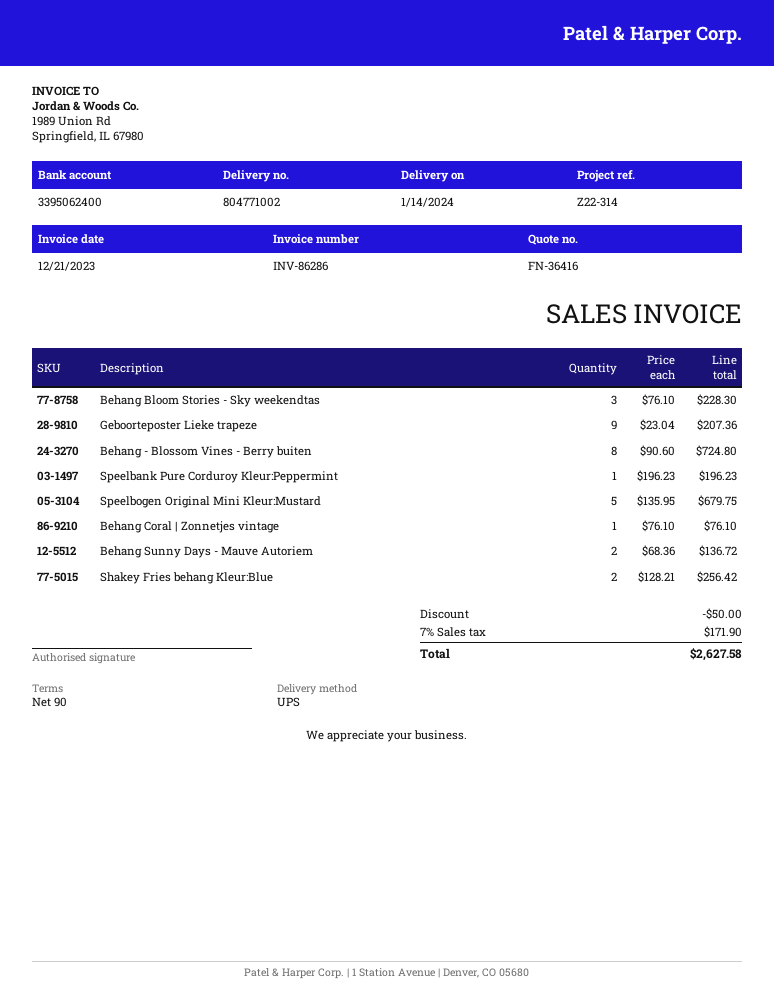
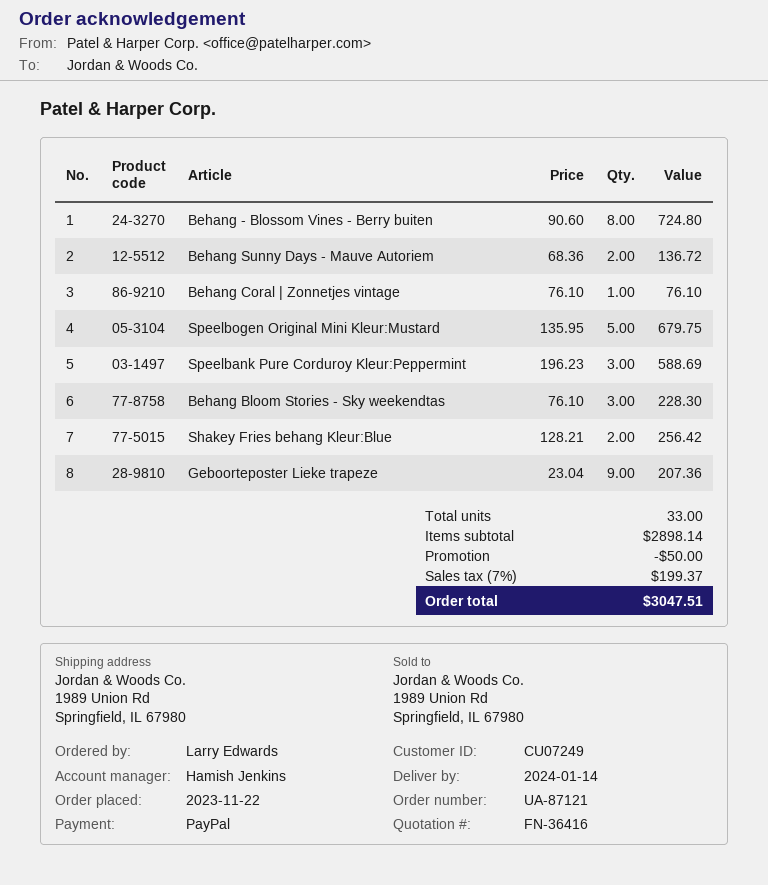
Speelbank Pure Corduroy Kleur:Peppermint: 1 x 196.23 = 196.23 -> 3 x 196.23 = 588.69
tax: 7% = 171.90 -> 7% = 199.37
total: 2627.58 -> 3047.51

